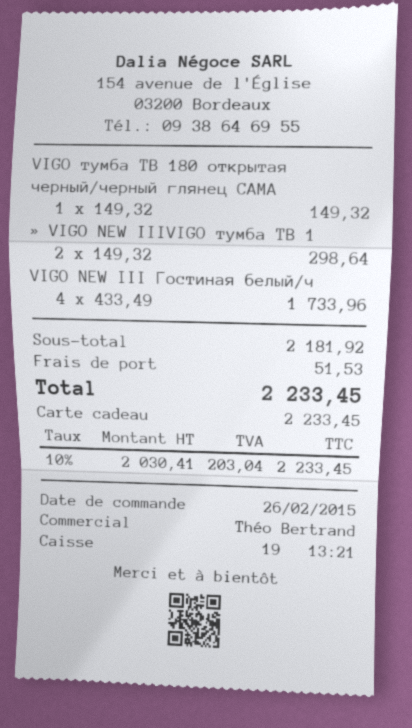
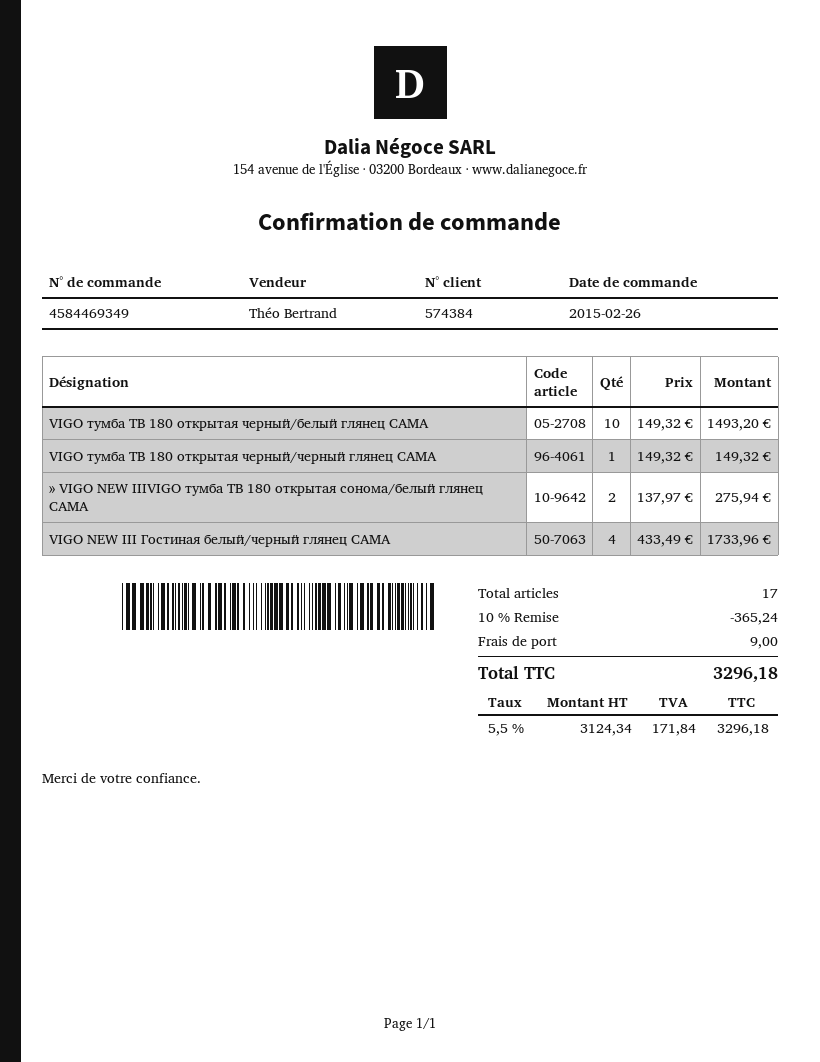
» VIGO NEW IIIVIGO тумба ТВ 1: 2 x 149.32 = 298.64 -> 2 x 137.97 = 275.94
VIGO тумба ТВ 180 открытая черный/белый глянец CAMA: none -> 10 x 149.32 = 1493.20
discount: none -> 10% = 365.24
shipping: 51.53 -> 9.00
net: 2030.41 -> 3124.34
tax: 10% = 203.04 -> 5.5% = 171.84
total: 2233.45 -> 3296.18

